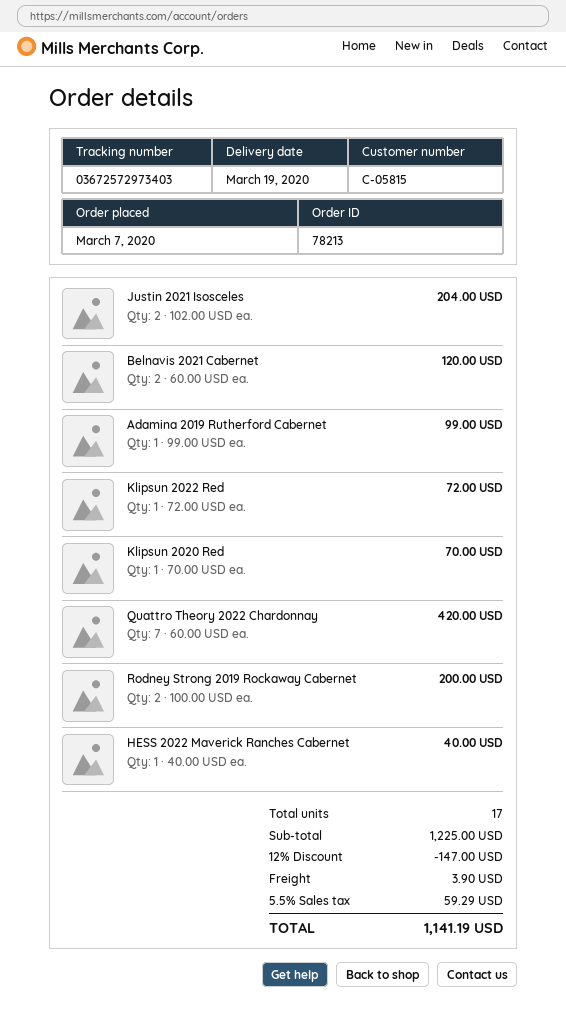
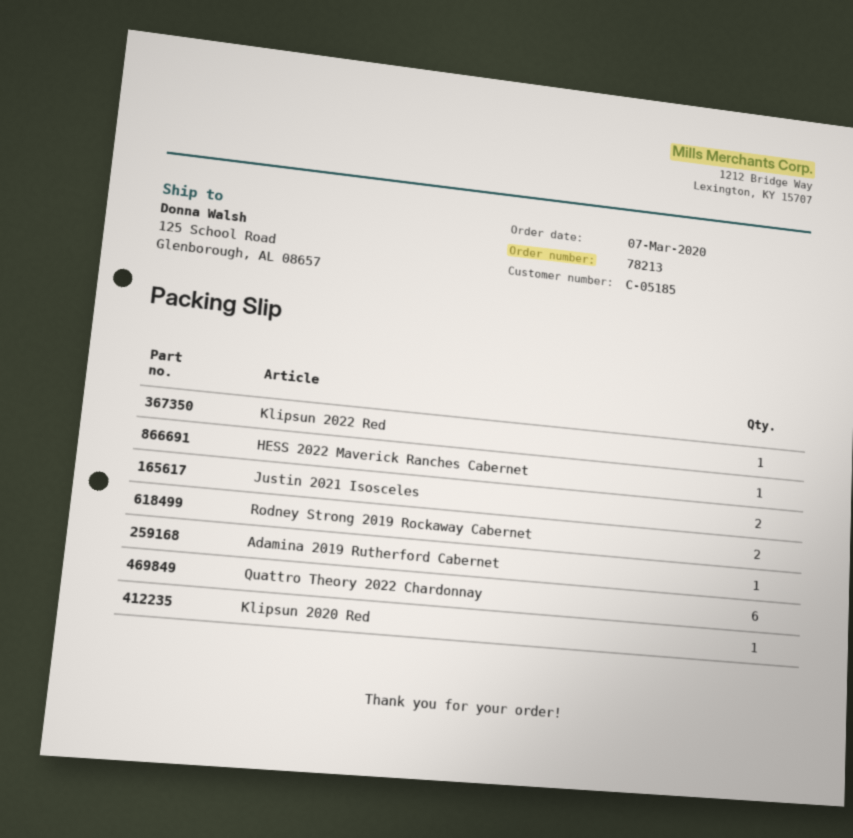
customer number: C-05815 -> C-05185
Belnavis 2021 Cabernet: 2 -> none
Quattro Theory 2022 Chardonnay: 7 -> 6

